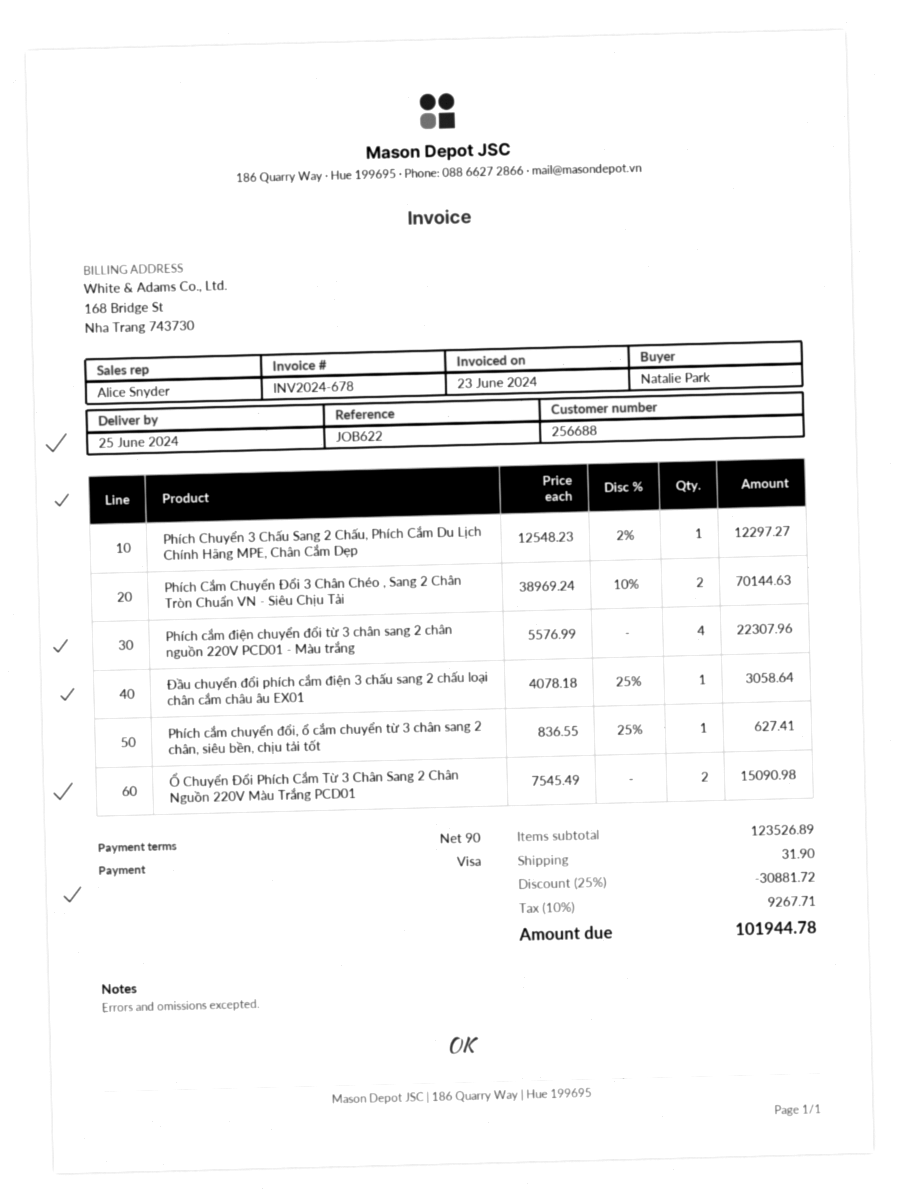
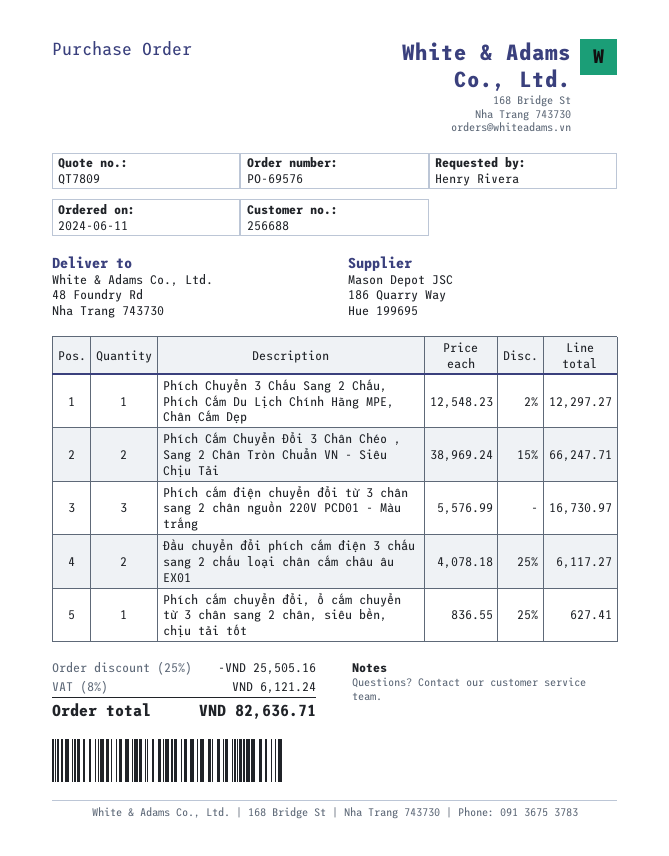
ordered by: Natalie Park -> Henry Rivera
Phích Cắm Chuyển Đổi 3 Chân Chéo , Sang 2 Chân Tròn Chuẩn VN - Siêu Chịu Tải: 2 x 38969.24 - 10% = 70144.63 -> 2 x 38969.24 - 15% = 66247.71
Phích cắm điện chuyển đổi từ 3 chân sang 2 chân nguồn 220V PCD01 - Màu trắng: 4 x 5576.99 = 22307.96 -> 3 x 5576.99 = 16730.97
Đầu chuyển đổi phích cắm điện 3 chấu sang 2 chấu loại chân cắm châu âu EX01: 1 x 4078.18 - 25% = 3058.64 -> 2 x 4078.18 - 25% = 6117.27
Ổ Chuyển Đổi Phích Cắm Từ 3 Chân Sang 2 Chân Nguồn 220V Màu Trắng PCD01: 2 x 7545.49 = 15090.98 -> none
discount: 25% = 30881.72 -> 25% = 25505.16
shipping: 31.90 -> none
tax: 10% = 9267.71 -> 8% = 6121.24
total: 101944.78 -> 82636.71

